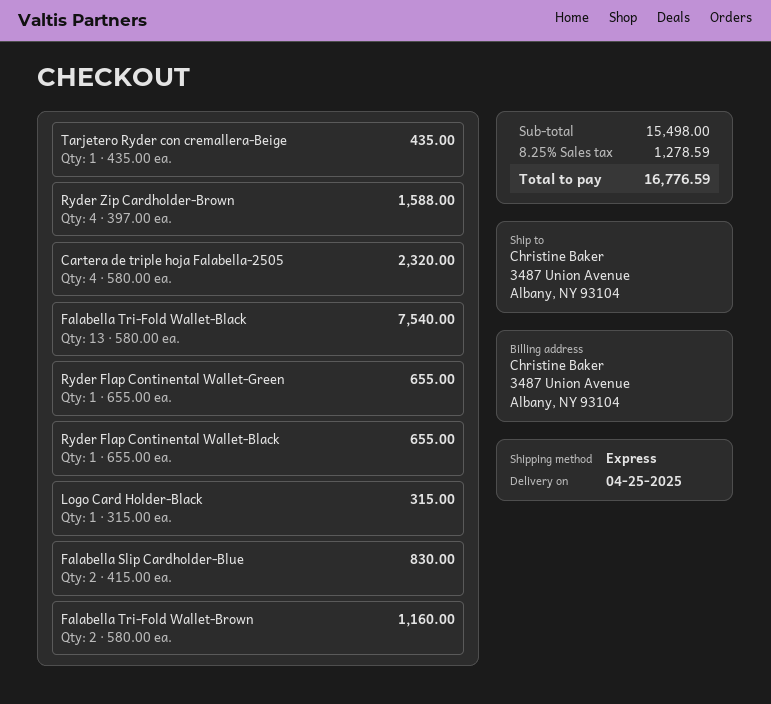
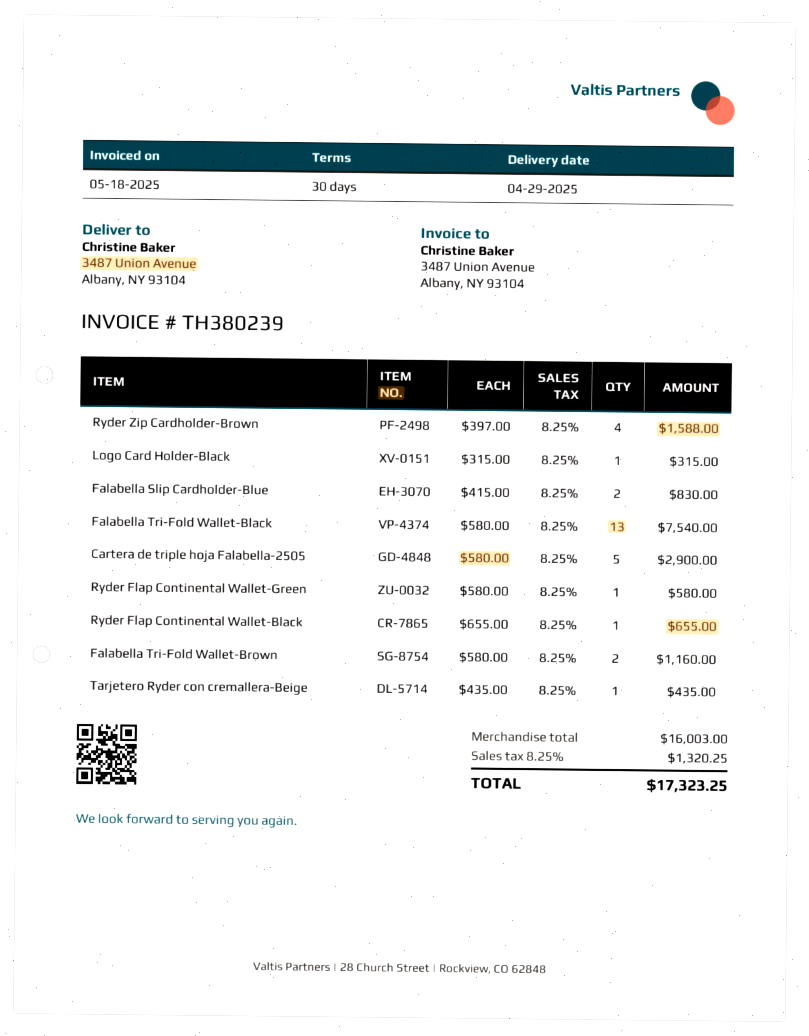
delivery date: 2025-04-25 -> 2025-04-29
Cartera de triple hoja Falabella-2505: 4 x 580.00 = 2320.00 -> 5 x 580.00 = 2900.00
Ryder Flap Continental Wallet-Green: 1 x 655.00 = 655.00 -> 1 x 580.00 = 580.00
subtotal: 15498.00 -> 16003.00
tax: 8.25% = 1278.59 -> 8.25% = 1320.25
total: 16776.59 -> 17323.25

